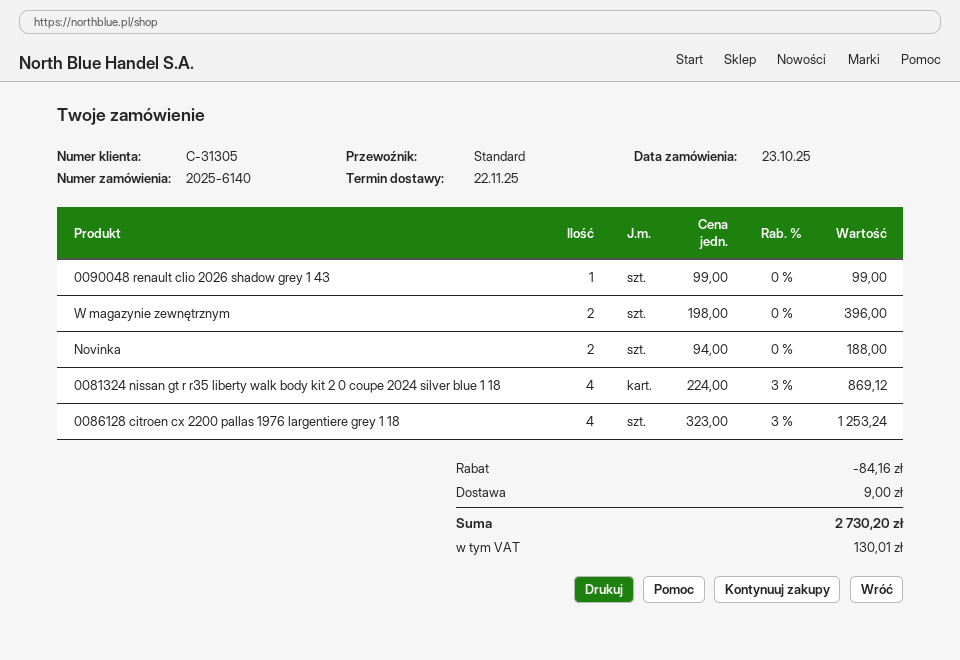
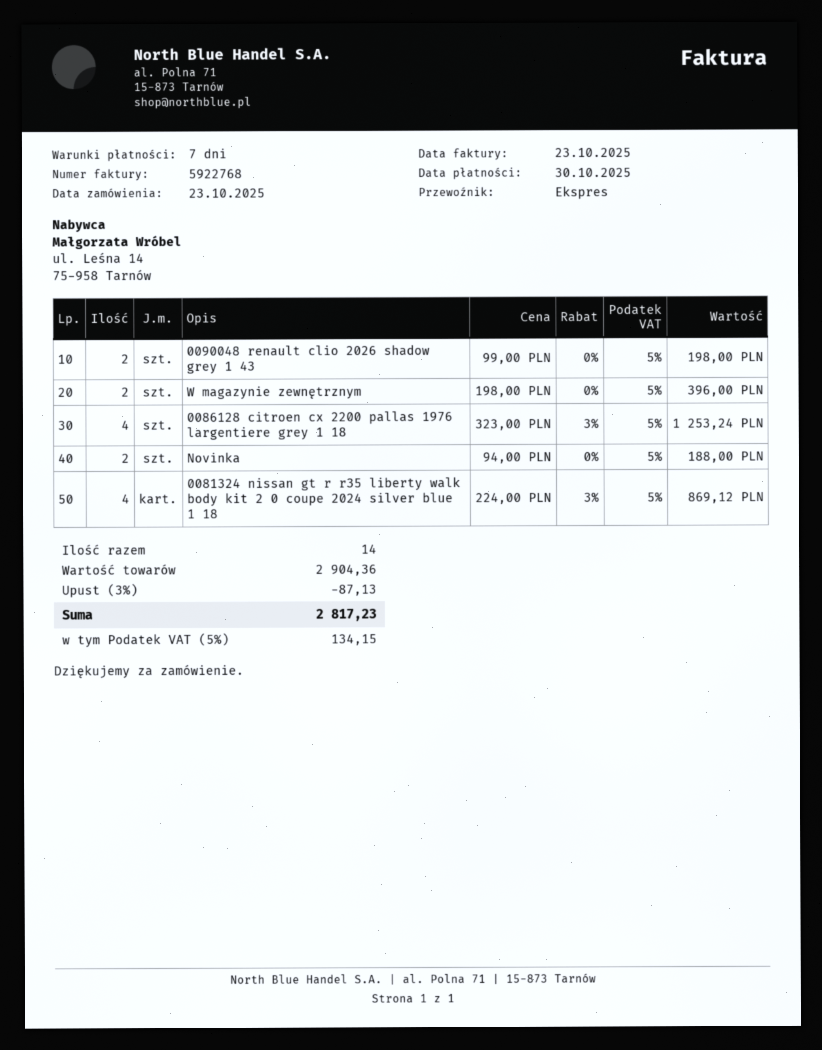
shipping method: standard -> express
0090048 renault clio 2026 shadow grey 1 43: 1 x 99.00 = 99.00 -> 2 x 99.00 = 198.00
discount: 84.16 -> 87.13
shipping: 9.00 -> none
tax: 130.01 -> 134.15
total: 2730.20 -> 2817.23

